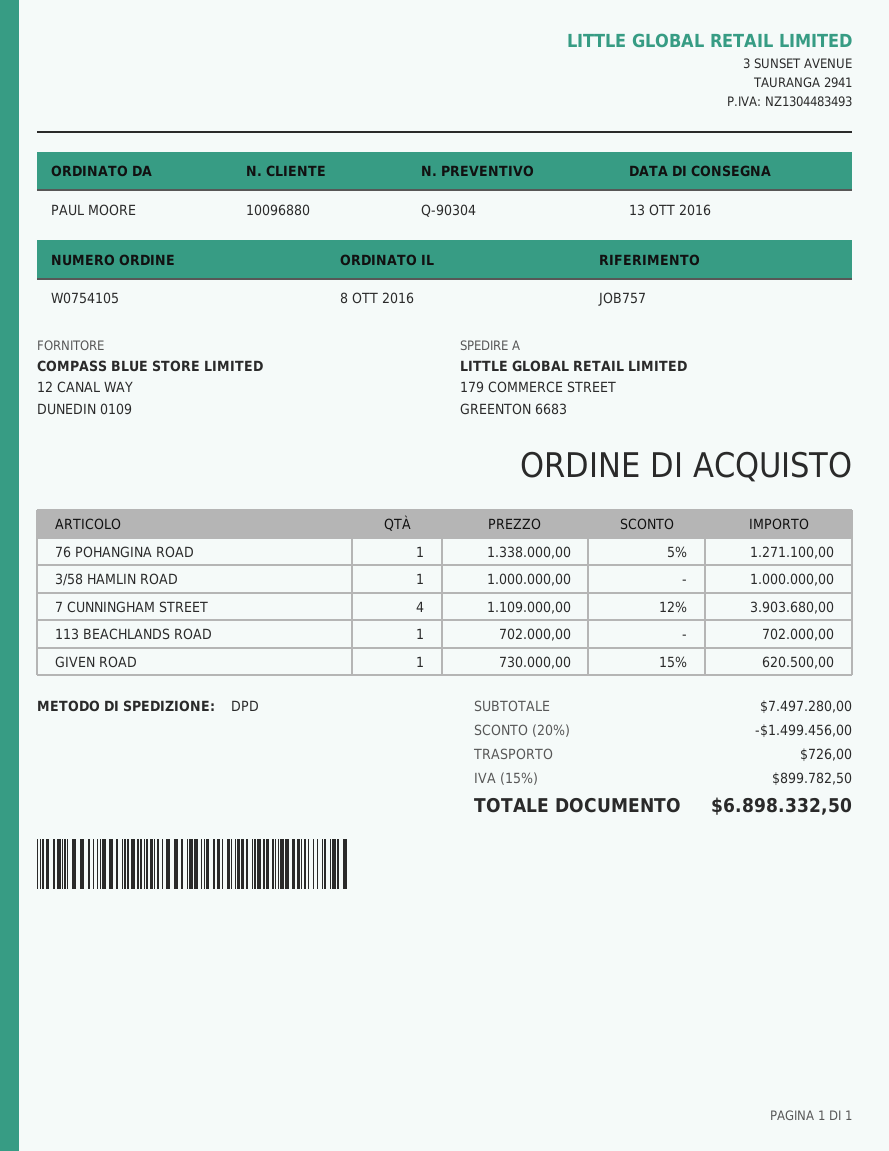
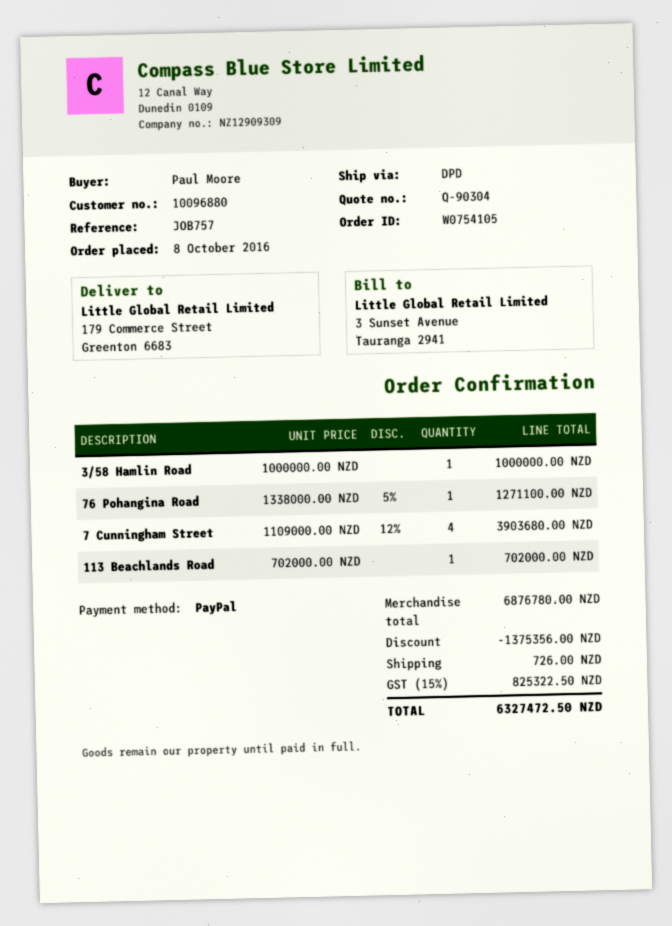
GIVEN ROAD: 1 x 730000.00 - 15% = 620500.00 -> none
subtotal: 7497280.00 -> 6876780.00
discount: 1499456.00 -> 1375356.00
tax: 15% = 899782.50 -> 15% = 825322.50
total: 6898332.50 -> 6327472.50

